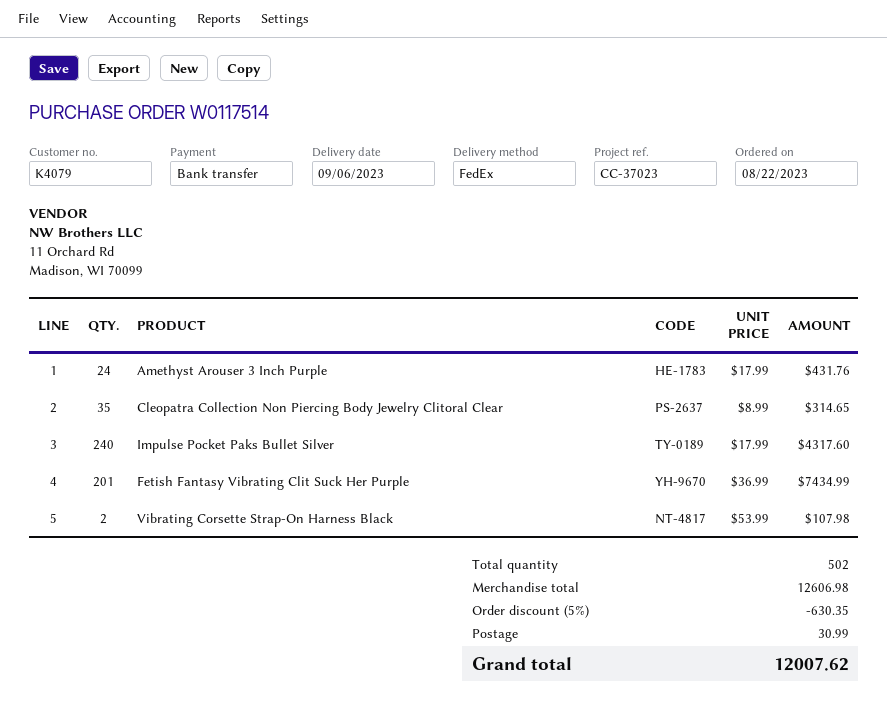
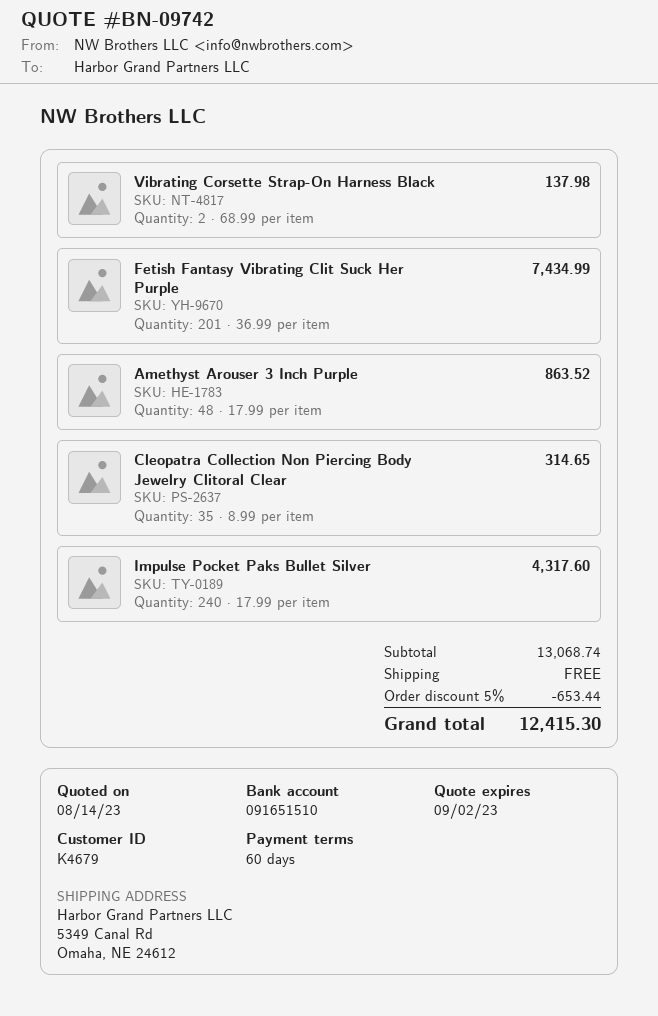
customer number: K4079 -> K4679
Amethyst Arouser 3 Inch Purple: 24 x 17.99 = 431.76 -> 48 x 17.99 = 863.52
Vibrating Corsette Strap-On Harness Black: 2 x 53.99 = 107.98 -> 2 x 68.99 = 137.98
subtotal: 12606.98 -> 13068.74
discount: 5% = 630.35 -> 5% = 653.44
shipping: 30.99 -> 0.00
total: 12007.62 -> 12415.30

